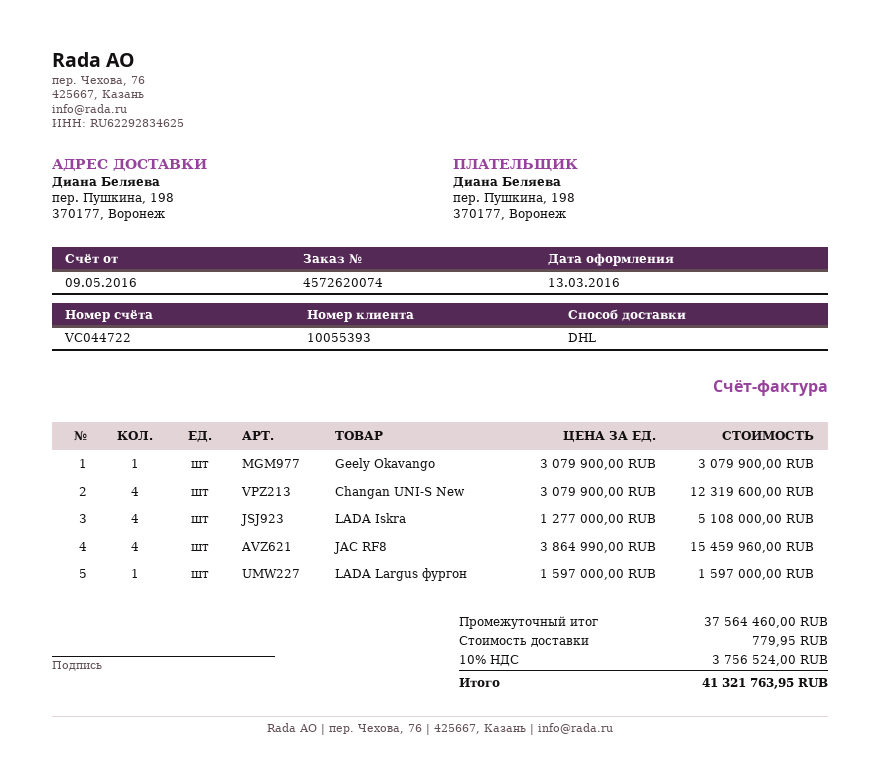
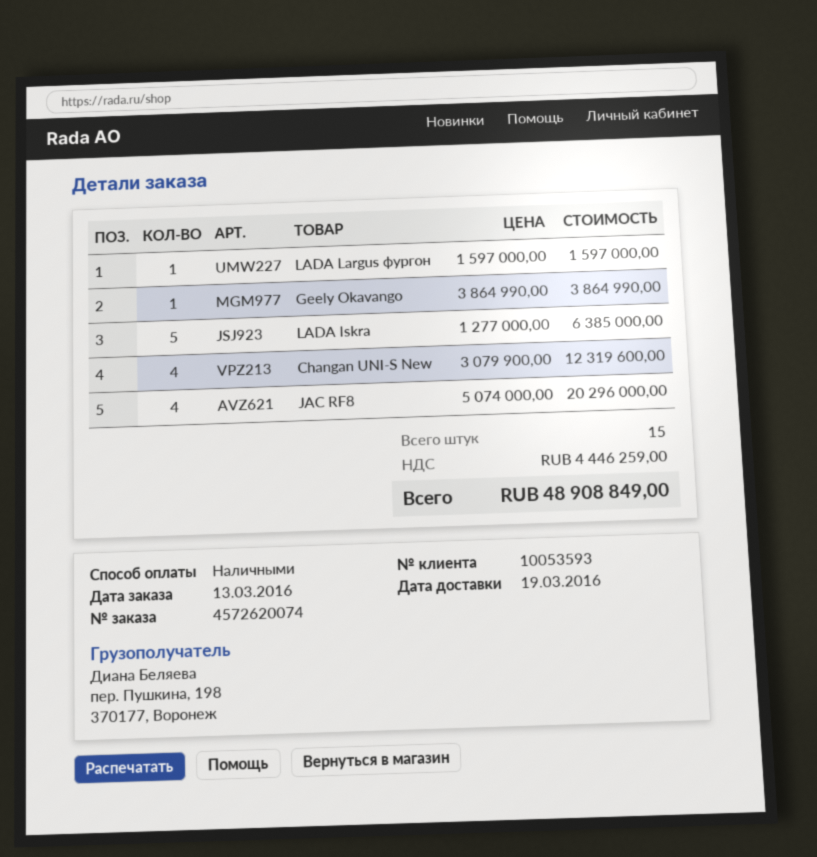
customer number: 10055393 -> 10053593
Geely Okavango: 1 x 3079900.00 = 3079900.00 -> 1 x 3864990.00 = 3864990.00
LADA Iskra: 4 x 1277000.00 = 5108000.00 -> 5 x 1277000.00 = 6385000.00
JAC RF8: 4 x 3864990.00 = 15459960.00 -> 4 x 5074000.00 = 20296000.00
shipping: 779.95 -> none
tax: 3756524.00 -> 4446259.00
total: 41321763.95 -> 48908849.00

